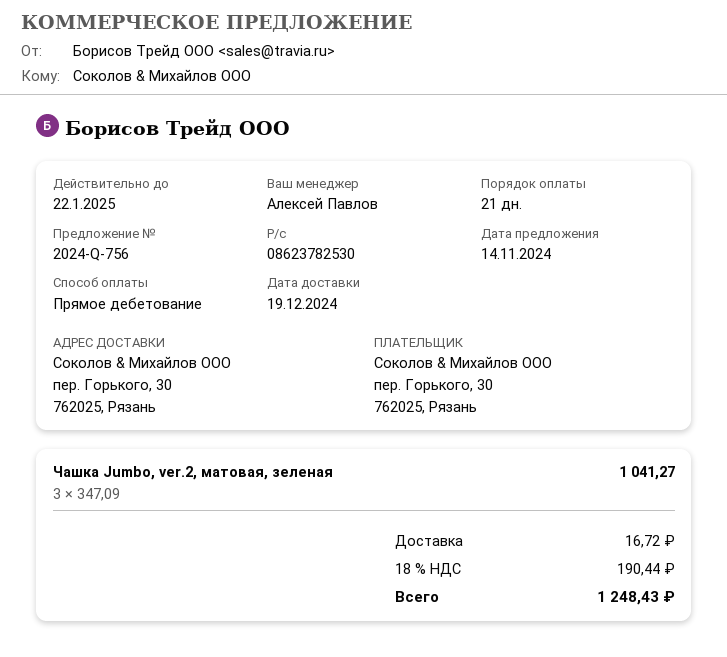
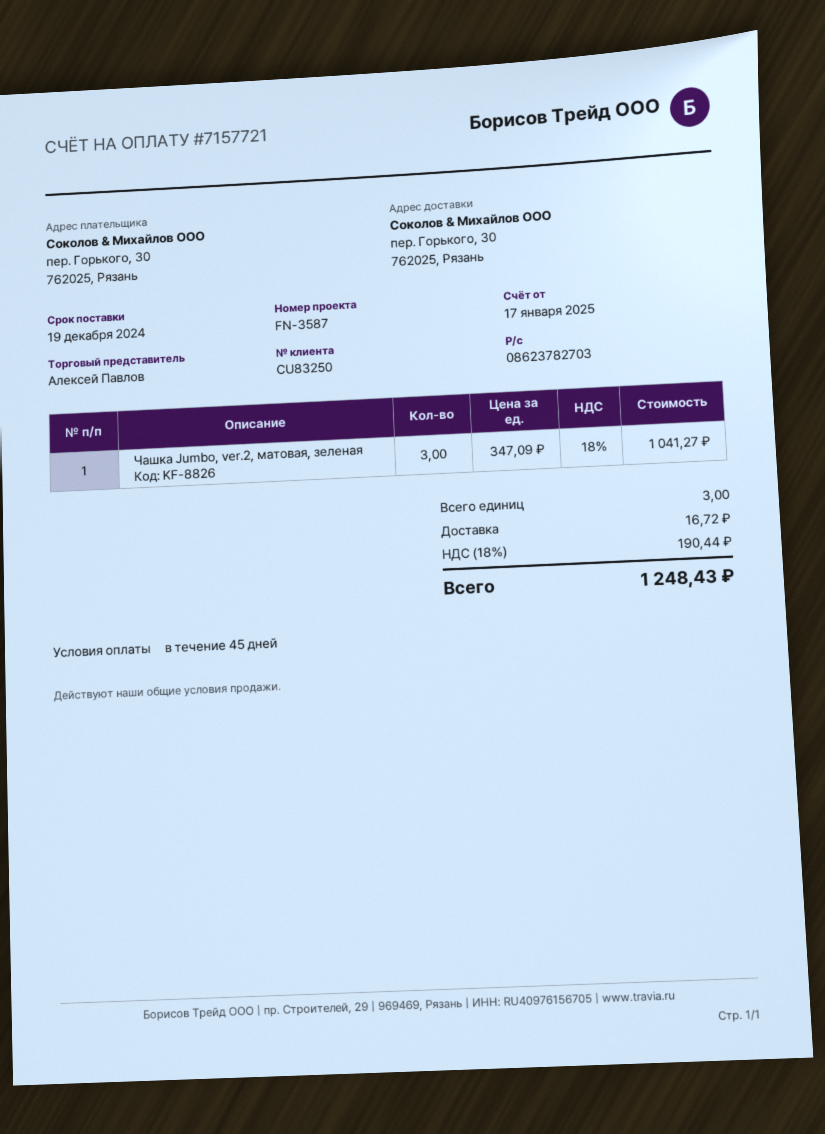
payment terms: 21 days -> 45 days
bank account: 08623782530 -> 08623782703

